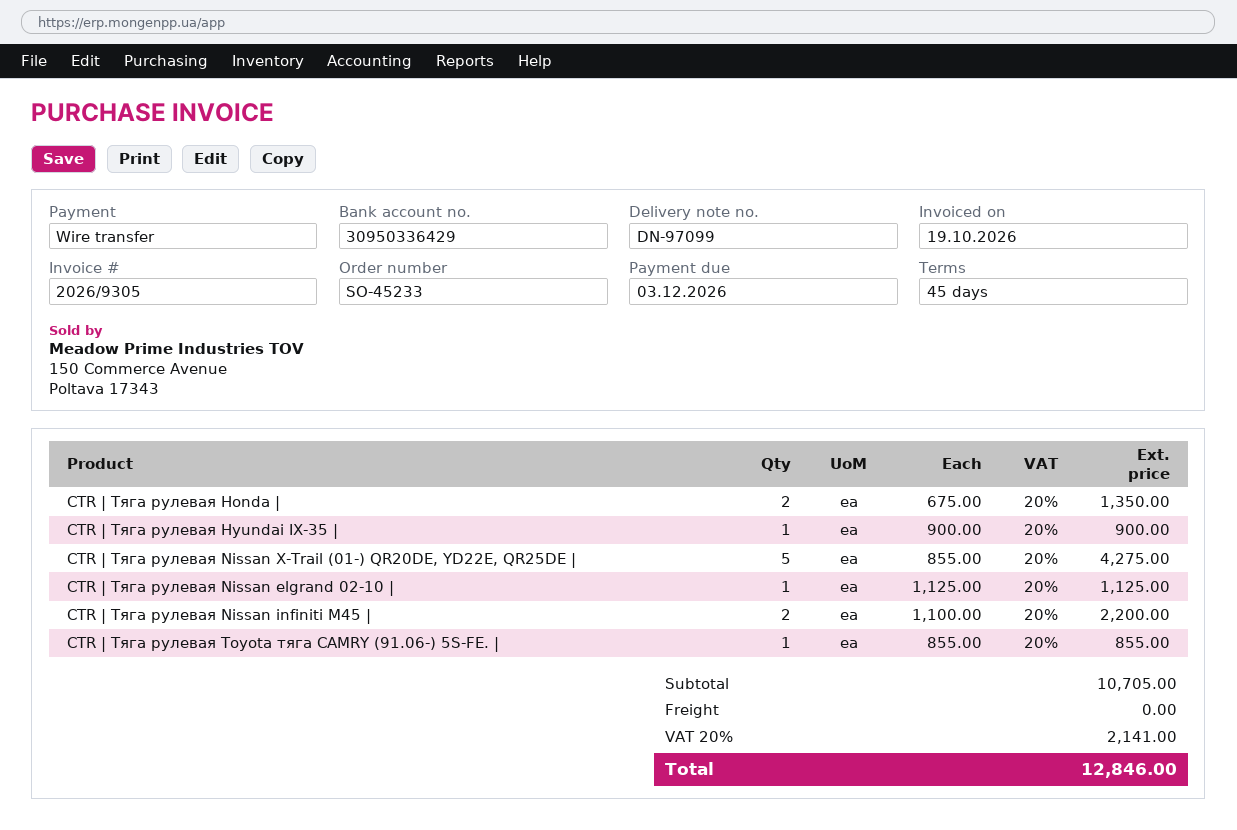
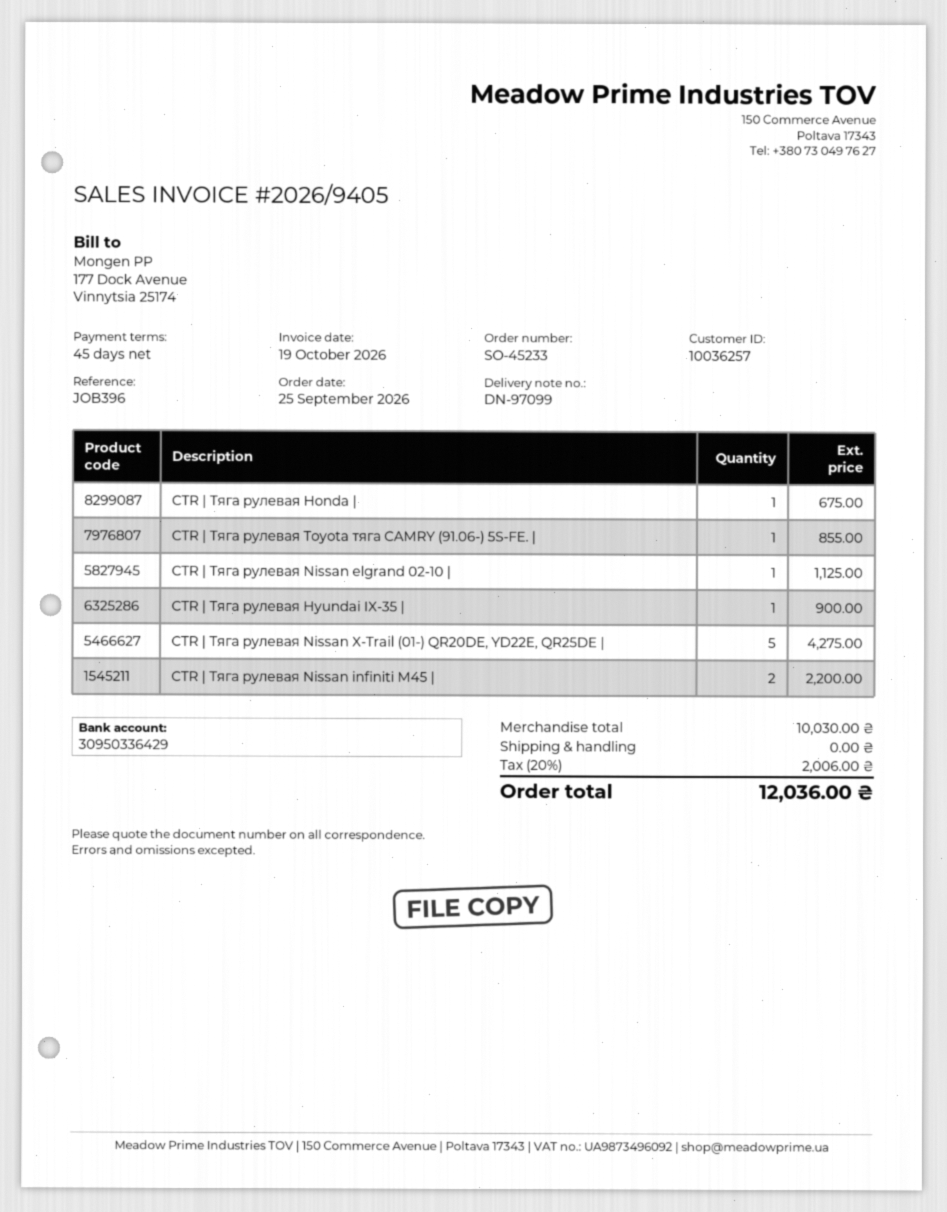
invoice number: 2026/9305 -> 2026/9405
CTR | Тяга рулевая Honda |: 2 for 1350.00 -> 1 for 675.00
subtotal: 10705.00 -> 10030.00
tax: 20% = 2141.00 -> 20% = 2006.00
total: 12846.00 -> 12036.00

